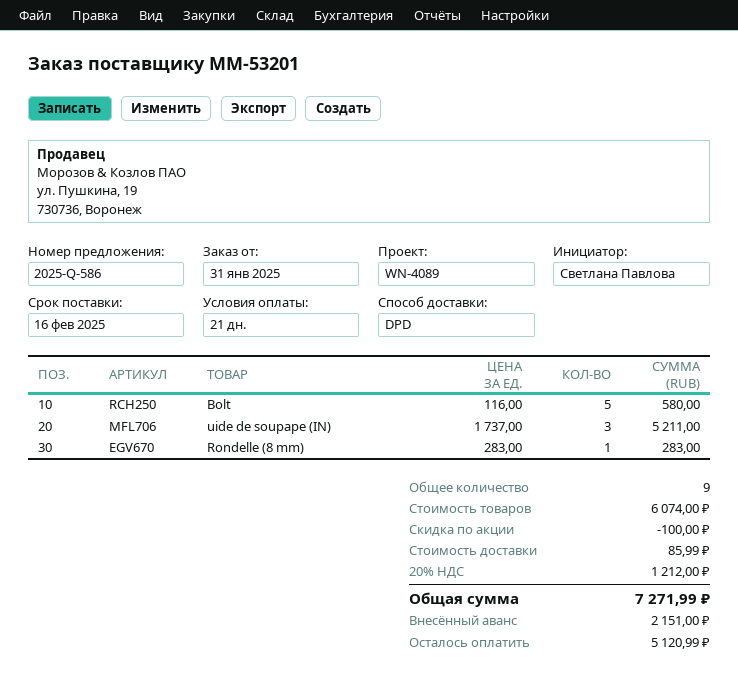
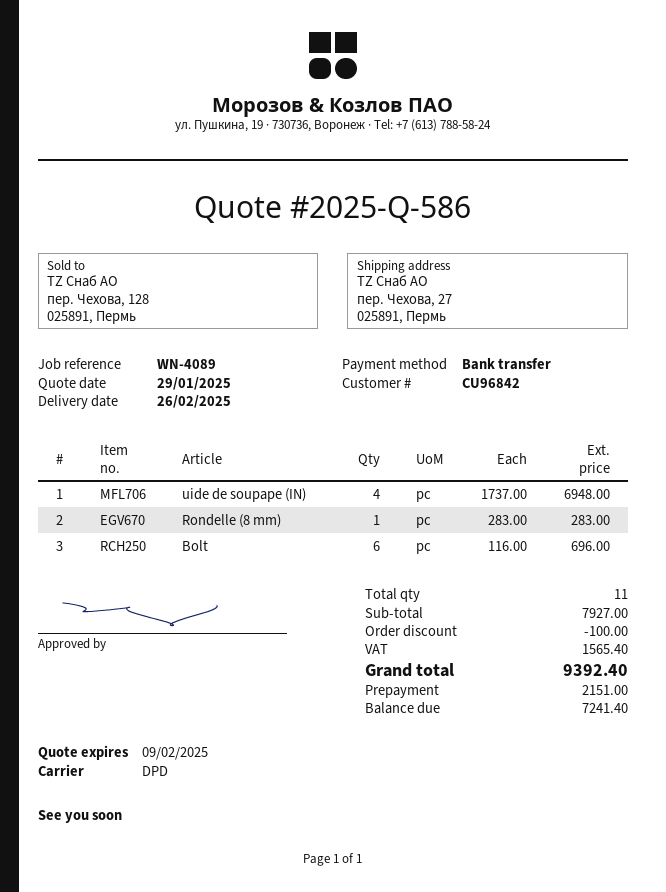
delivery date: 2025-02-16 -> 2025-02-26
Bolt: 5 x 116.00 = 580.00 -> 6 x 116.00 = 696.00
uide de soupape (IN): 3 x 1737.00 = 5211.00 -> 4 x 1737.00 = 6948.00
total quantity: 9 -> 11
subtotal: 6074.00 -> 7927.00
shipping: 85.99 -> none
tax: 1212.00 -> 1565.40
total: 7271.99 -> 9392.40
balance: 5120.99 -> 7241.40

